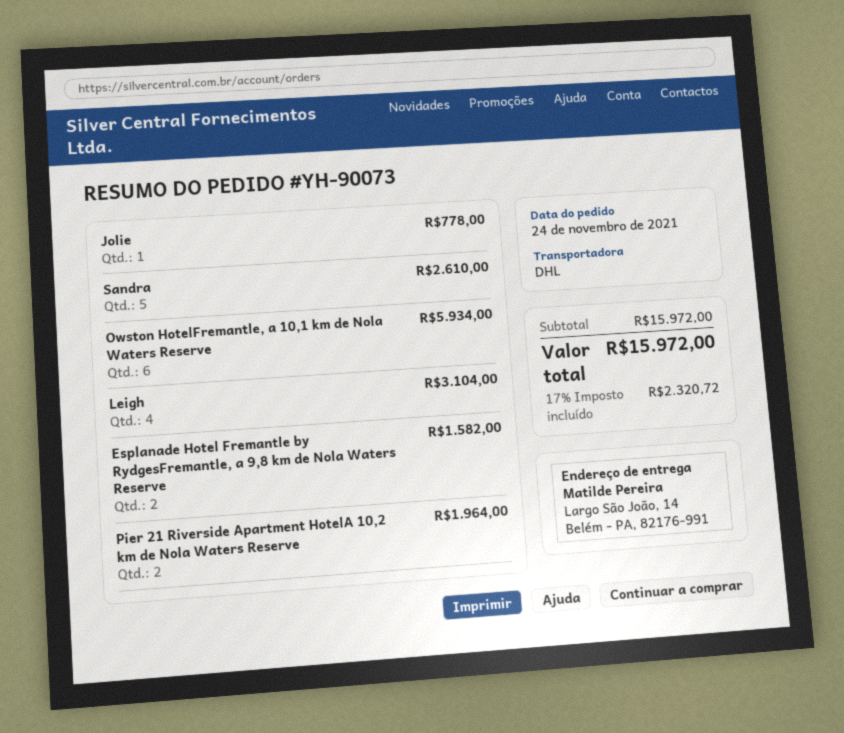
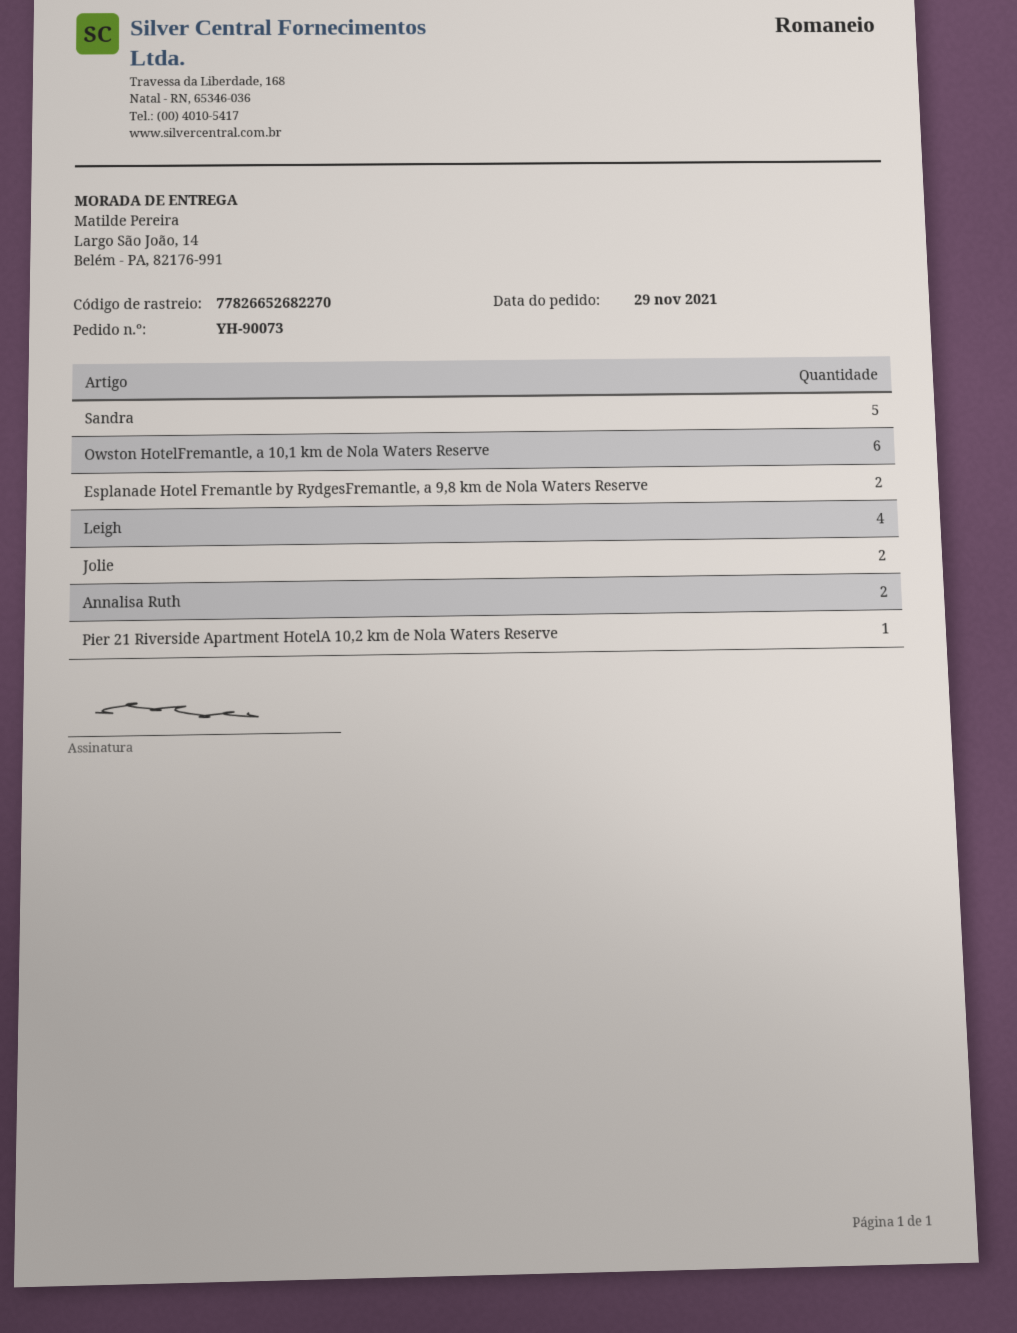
order date: 2021-11-24 -> 2021-11-29
Jolie: 1 -> 2
Pier 21 Riverside Apartment HotelA 10,2 km de Nola Waters Reserve: 2 -> 1
Annalisa Ruth: none -> 2

